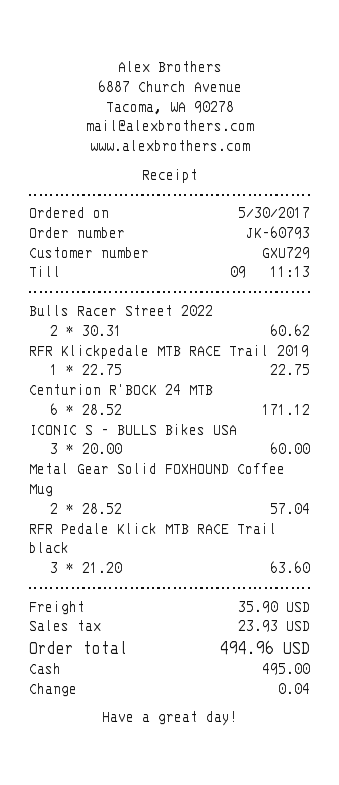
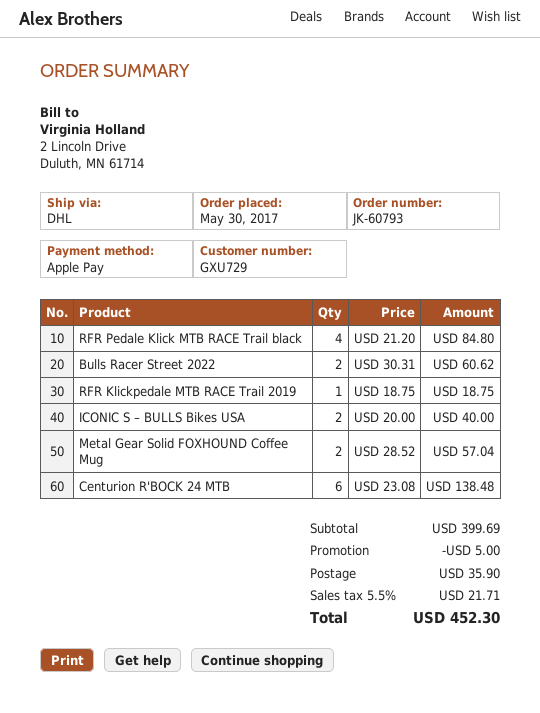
payment method: cash -> Apple Pay
RFR Klickpedale MTB RACE Trail 2019: 1 x 22.75 = 22.75 -> 1 x 18.75 = 18.75
Centurion R'BOCK 24 MTB: 6 x 28.52 = 171.12 -> 6 x 23.08 = 138.48
ICONIC S – BULLS Bikes USA: 3 x 20.00 = 60.00 -> 2 x 20.00 = 40.00
RFR Pedale Klick MTB RACE Trail black: 3 x 21.20 = 63.60 -> 4 x 21.20 = 84.80
discount: none -> 5.00
tax: 23.93 -> 21.71
total: 494.96 -> 452.30

